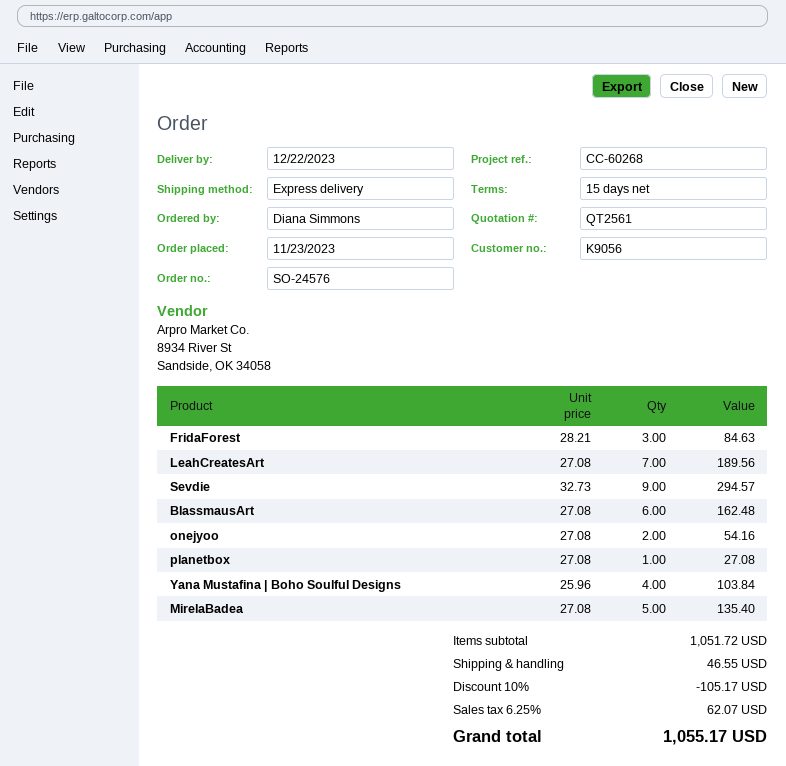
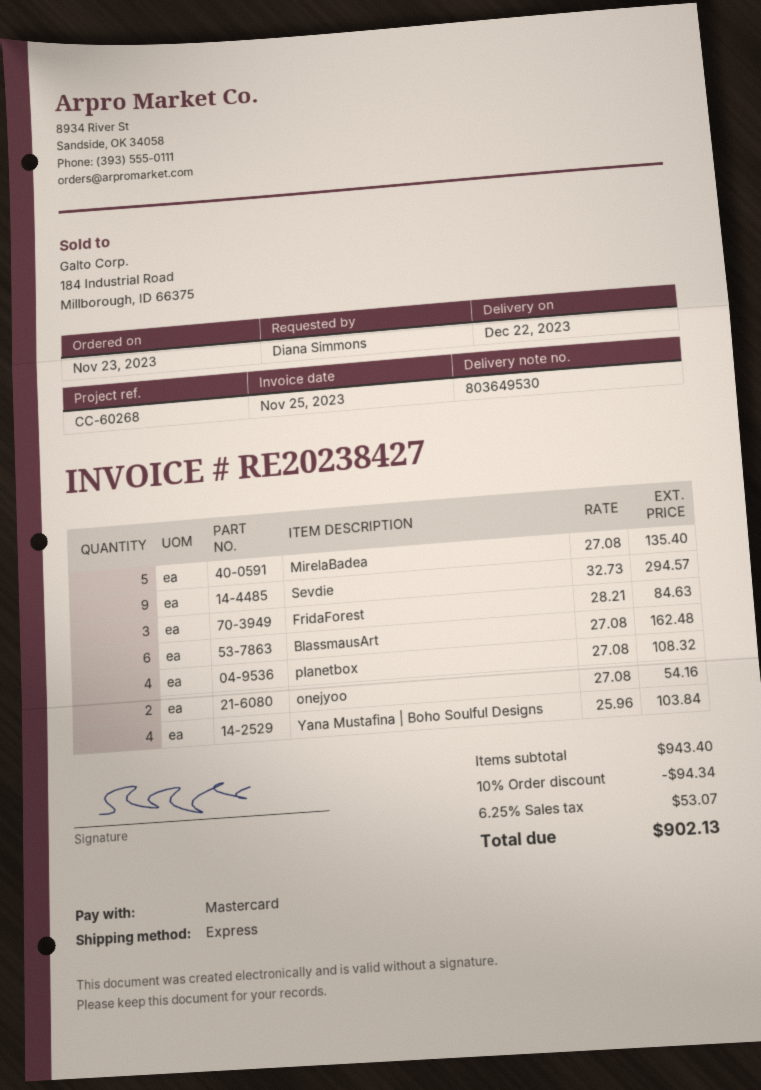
LeahCreatesArt: 7 x 27.08 = 189.56 -> none
planetbox: 1 x 27.08 = 27.08 -> 4 x 27.08 = 108.32
subtotal: 1051.72 -> 943.40
discount: 10% = 105.17 -> 10% = 94.34
shipping: 46.55 -> none
tax: 6.25% = 62.07 -> 6.25% = 53.07
total: 1055.17 -> 902.13

